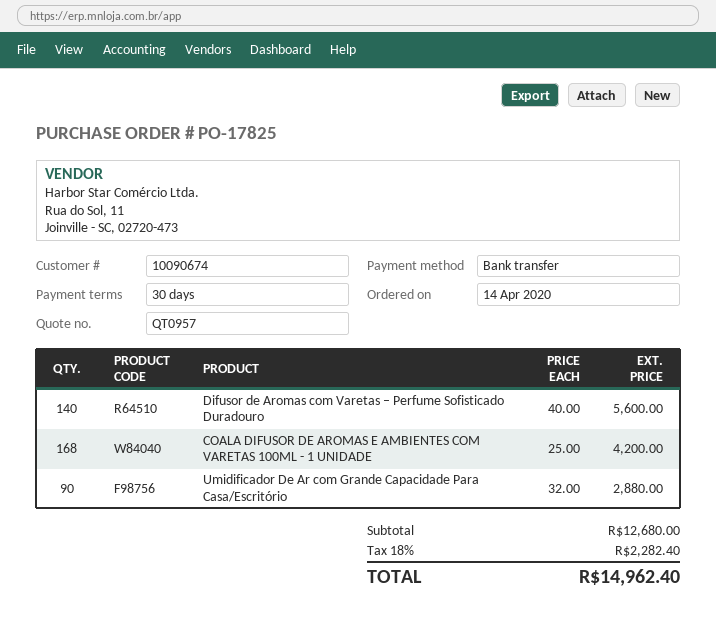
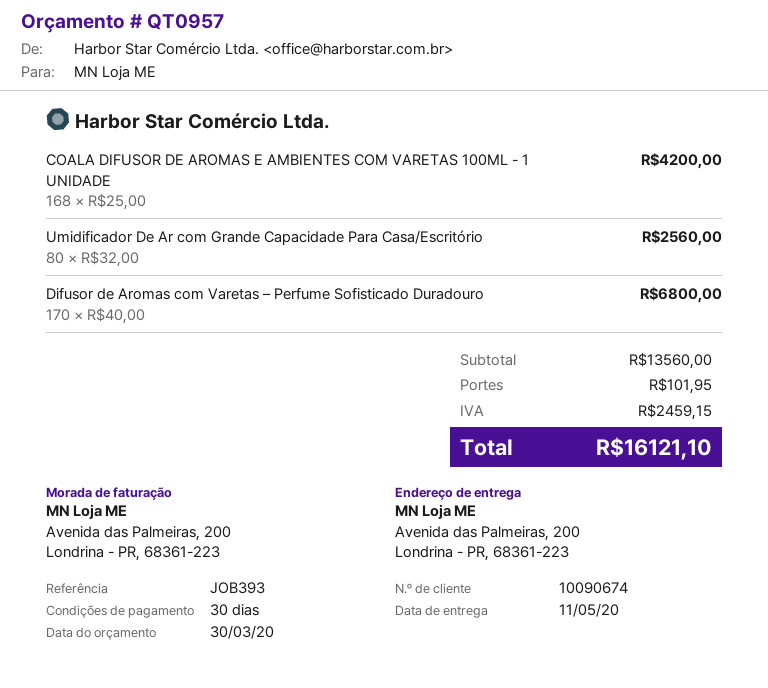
Difusor de Aromas com Varetas – Perfume Sofisticado Duradouro: 140 x 40.00 = 5600.00 -> 170 x 40.00 = 6800.00
Umidificador De Ar com Grande Capacidade Para Casa/Escritório: 90 x 32.00 = 2880.00 -> 80 x 32.00 = 2560.00
subtotal: 12680.00 -> 13560.00
shipping: none -> 101.95
tax: 2282.40 -> 2459.15
total: 14962.40 -> 16121.10

